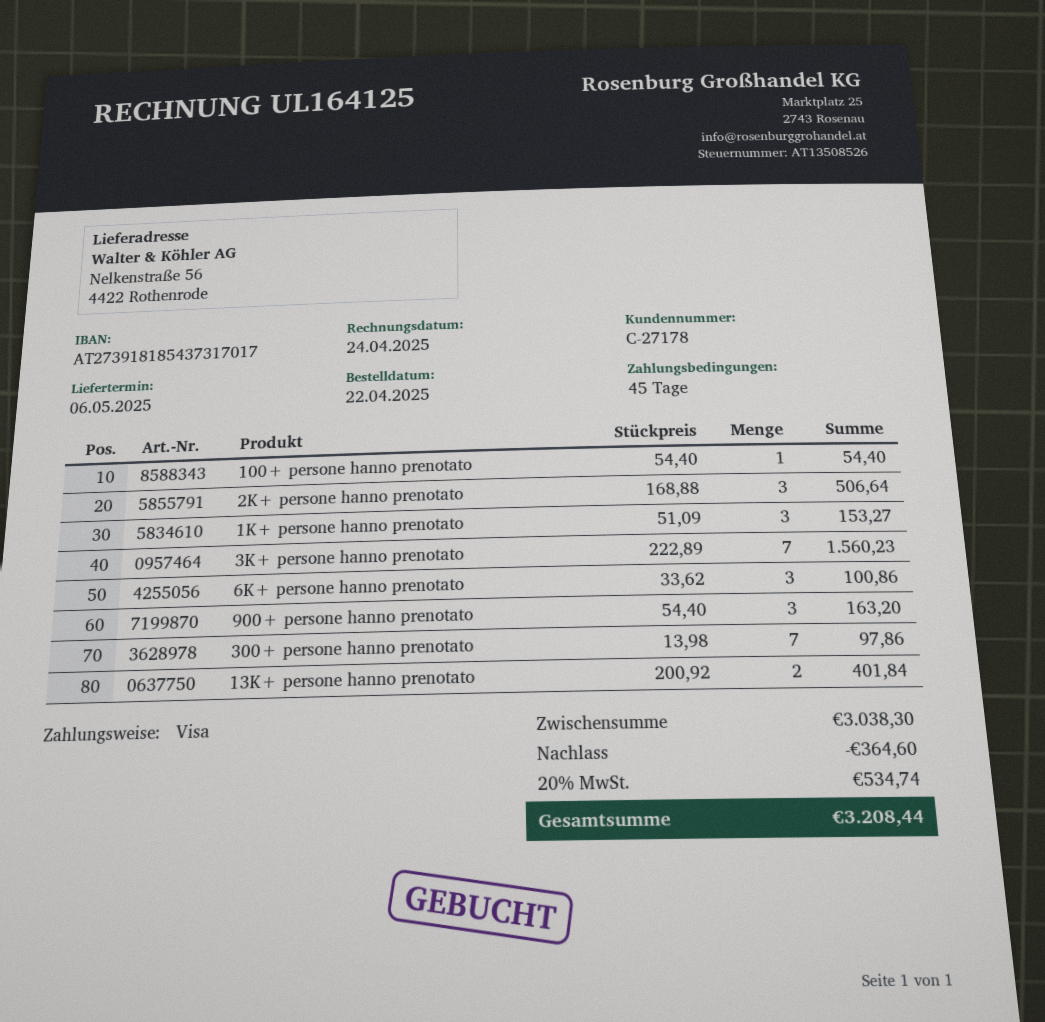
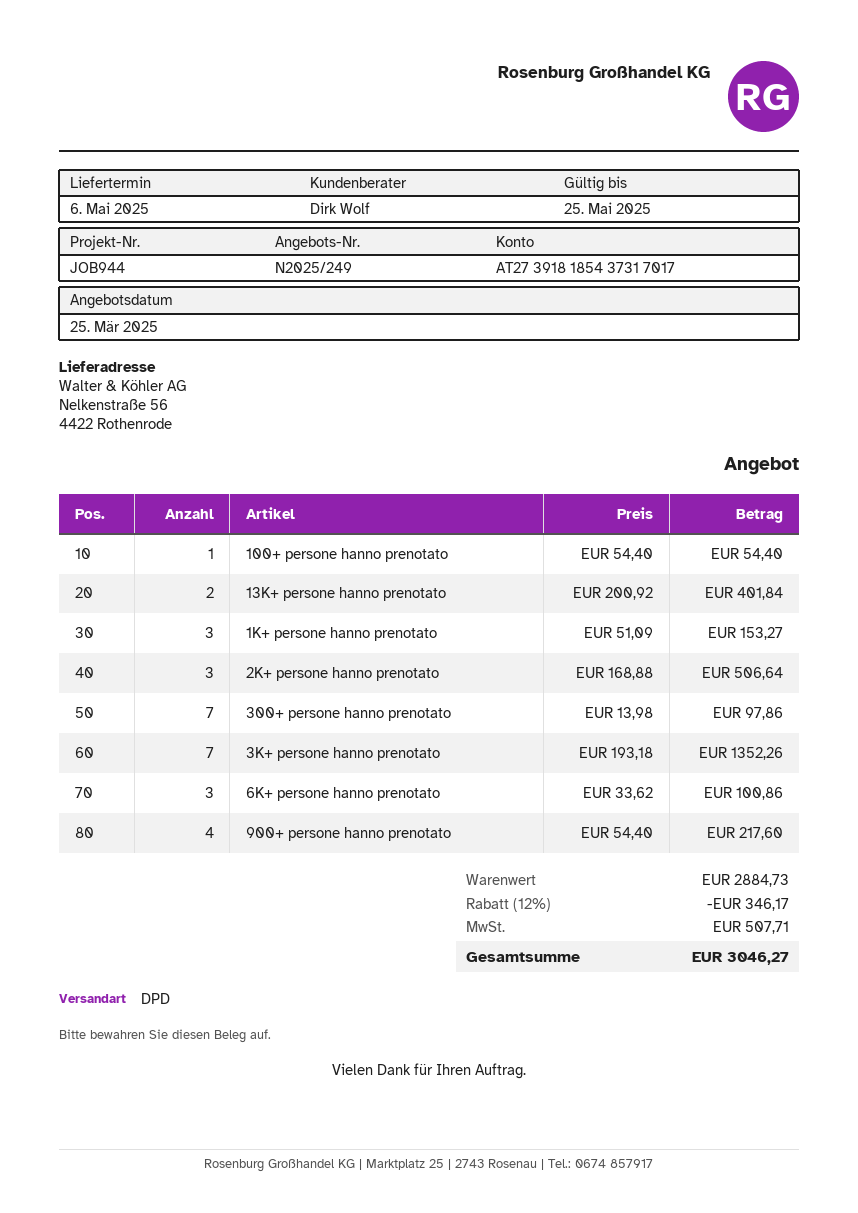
3K+ persone hanno prenotato: 7 x 222.89 = 1560.23 -> 7 x 193.18 = 1352.26
900+ persone hanno prenotato: 3 x 54.40 = 163.20 -> 4 x 54.40 = 217.60
subtotal: 3038.30 -> 2884.73
discount: 364.60 -> 346.17
tax: 534.74 -> 507.71
total: 3208.44 -> 3046.27

